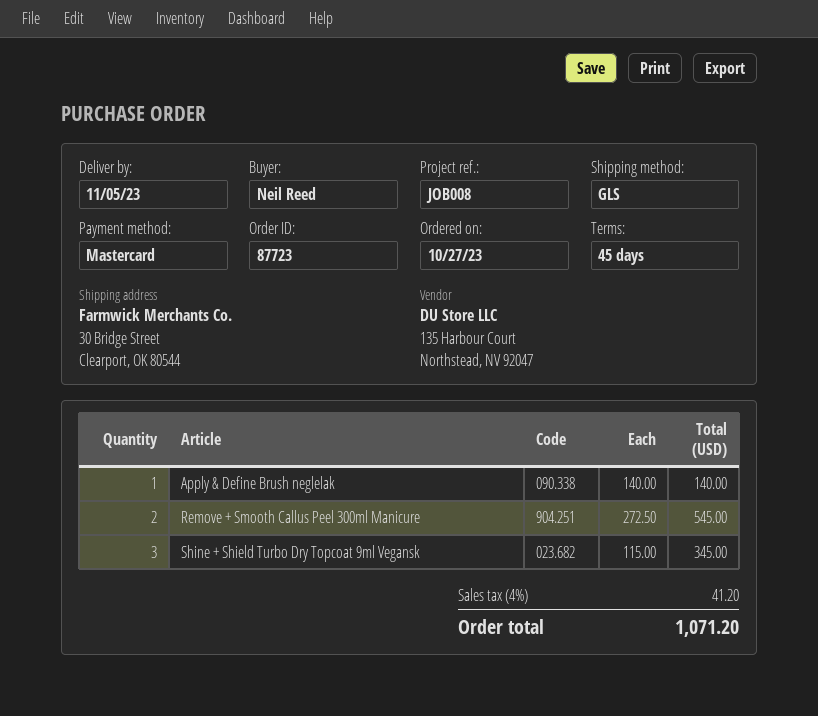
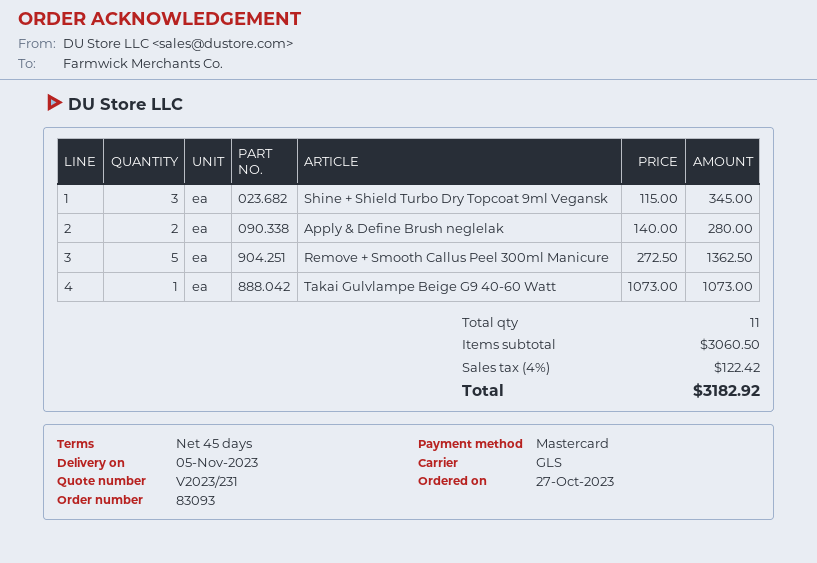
order number: 87723 -> 83093
Apply & Define Brush neglelak: 1 x 140.00 = 140.00 -> 2 x 140.00 = 280.00
Remove + Smooth Callus Peel 300ml Manicure: 2 x 272.50 = 545.00 -> 5 x 272.50 = 1362.50
Takai Gulvlampe Beige G9 40-60 Watt: none -> 1 x 1073.00 = 1073.00
tax: 4% = 41.20 -> 4% = 122.42
total: 1071.20 -> 3182.92

